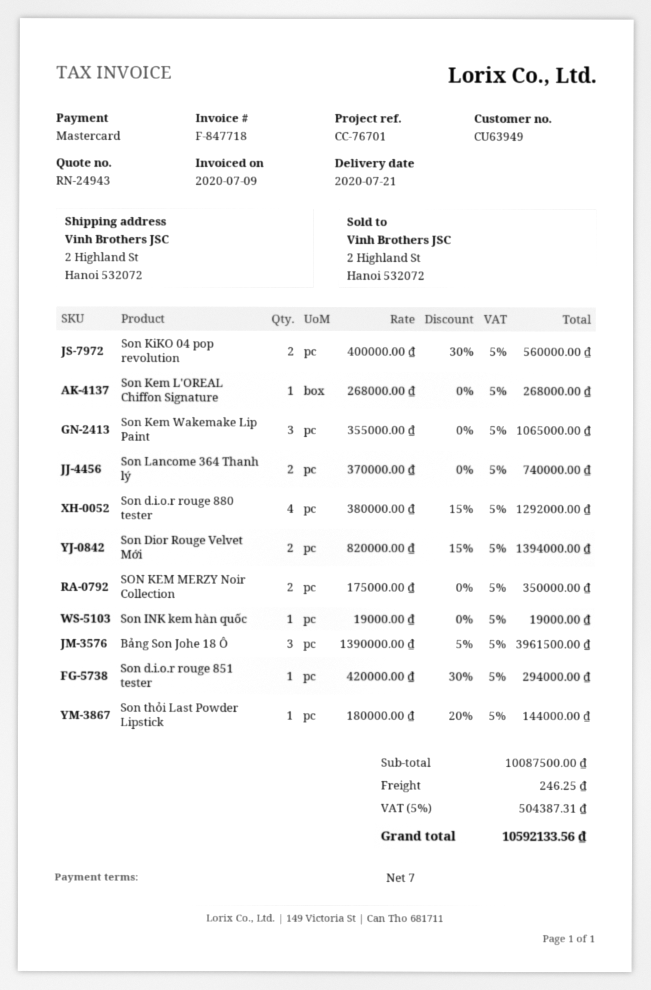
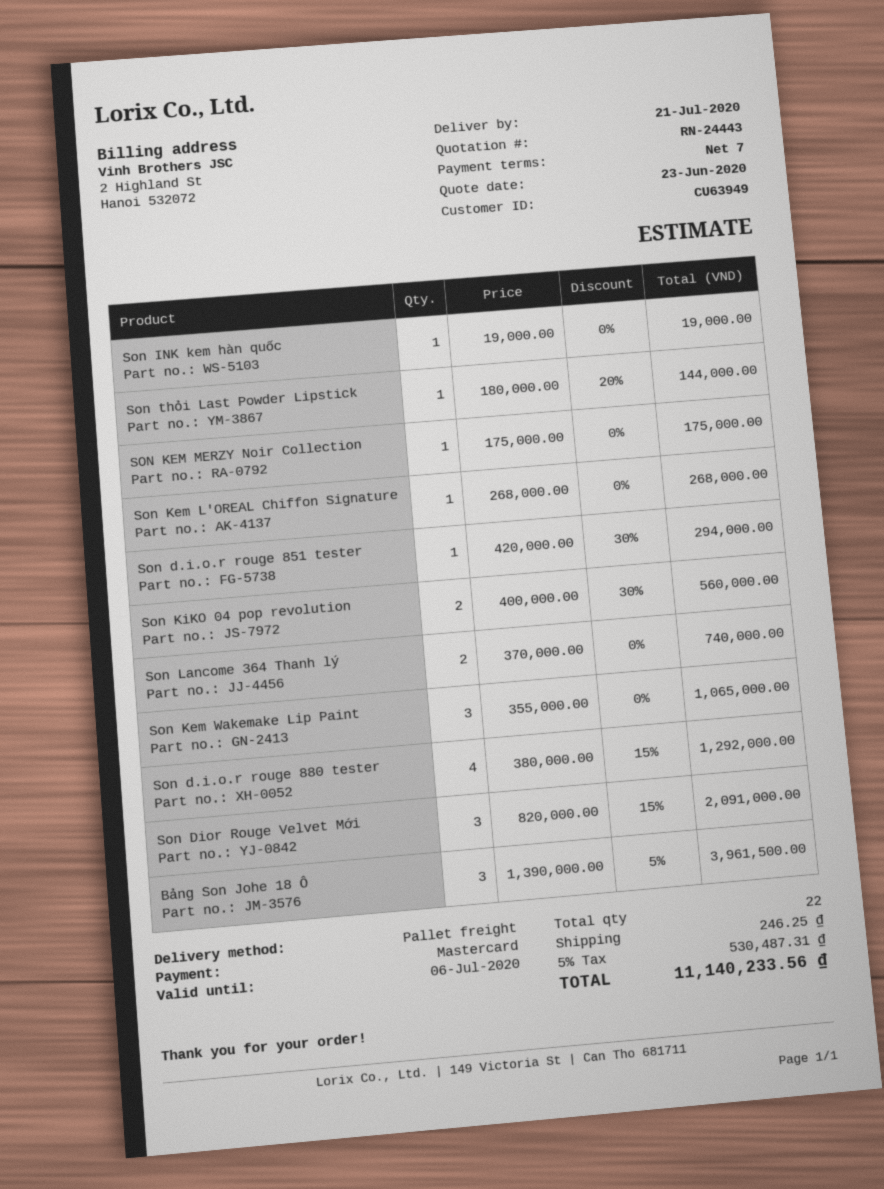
quote number: RN-24943 -> RN-24443
Son Dior Rouge Velvet Mới: 2 x 820000.00 - 15% = 1394000.00 -> 3 x 820000.00 - 15% = 2091000.00
SON KEM MERZY Noir Collection: 2 x 175000.00 = 350000.00 -> 1 x 175000.00 = 175000.00
tax: 5% = 504387.31 -> 5% = 530487.31
total: 10592133.56 -> 11140233.56

